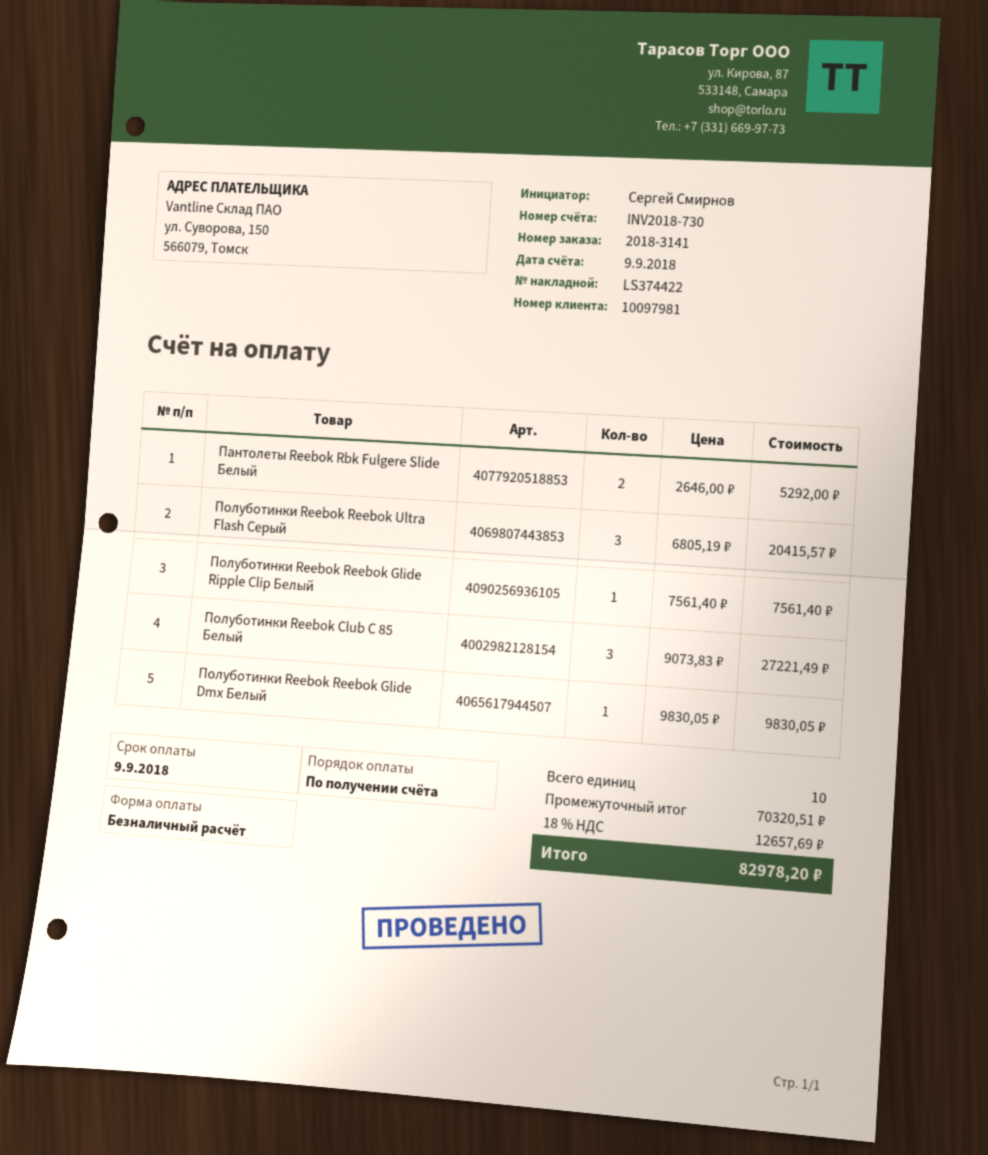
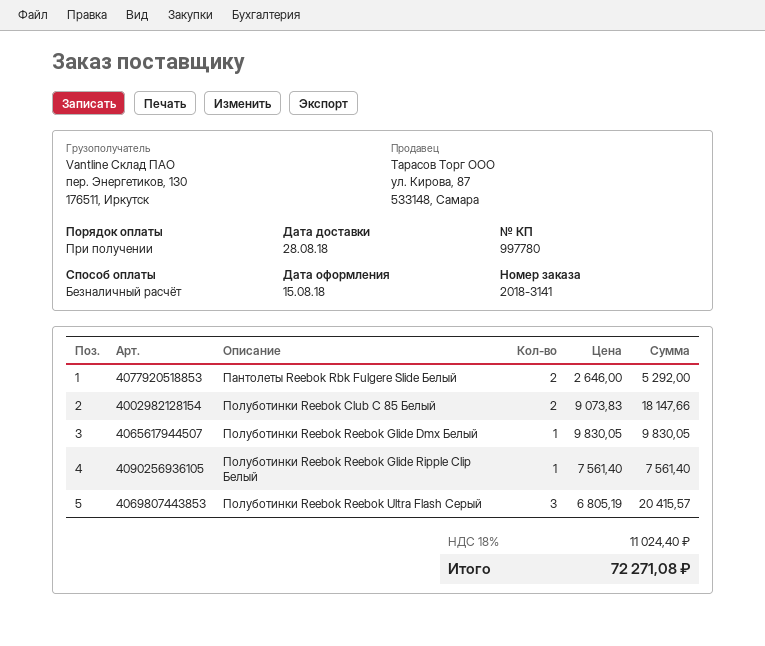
Полуботинки Reebok Club C 85 Белый: 3 x 9073.83 = 27221.49 -> 2 x 9073.83 = 18147.66
tax: 18% = 12657.69 -> 18% = 11024.40
total: 82978.20 -> 72271.08

